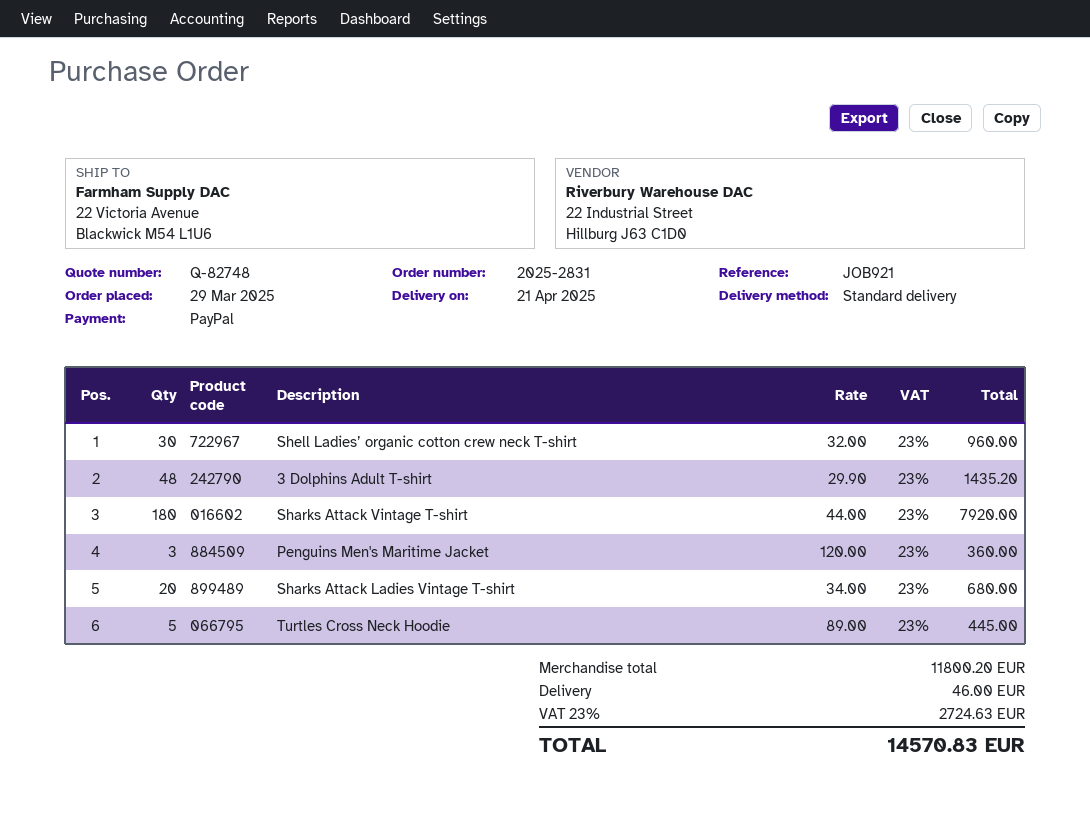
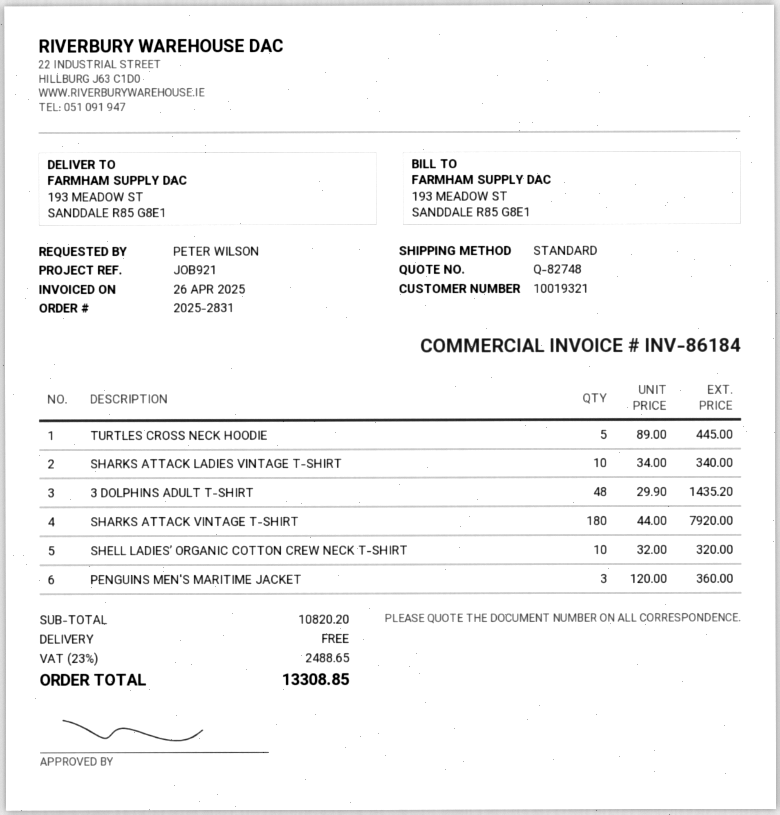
ship to: 22 Victoria Avenue, Blackwick M54 L1U6 -> 193 MEADOW ST, SANDDALE R85 G8E1
Shell Ladies’ organic cotton crew neck T-shirt: 30 x 32.00 = 960.00 -> 10 x 32.00 = 320.00
Sharks Attack Ladies Vintage T-shirt: 20 x 34.00 = 680.00 -> 10 x 34.00 = 340.00
subtotal: 11800.20 -> 10820.20
shipping: 46.00 -> 0.00
tax: 23% = 2724.63 -> 23% = 2488.65
total: 14570.83 -> 13308.85

